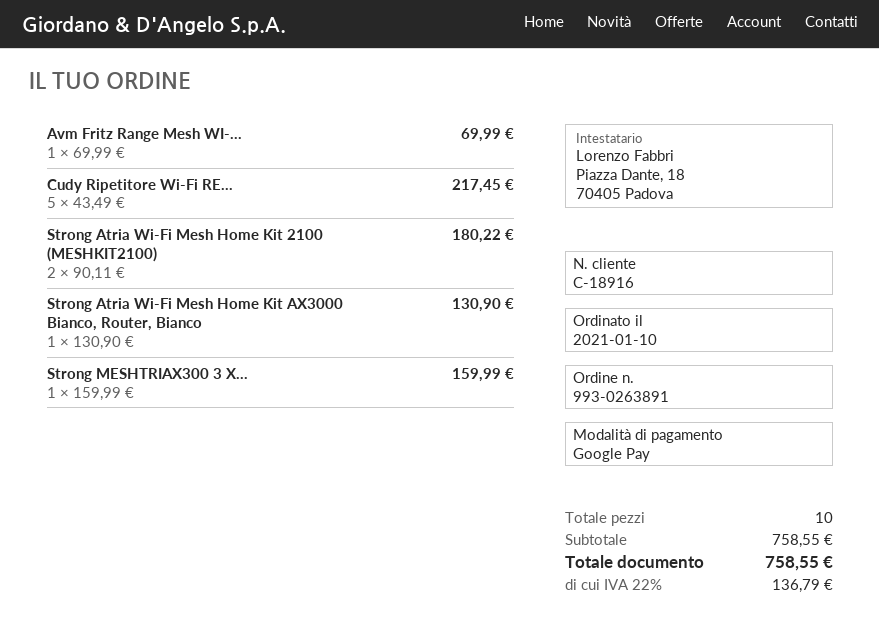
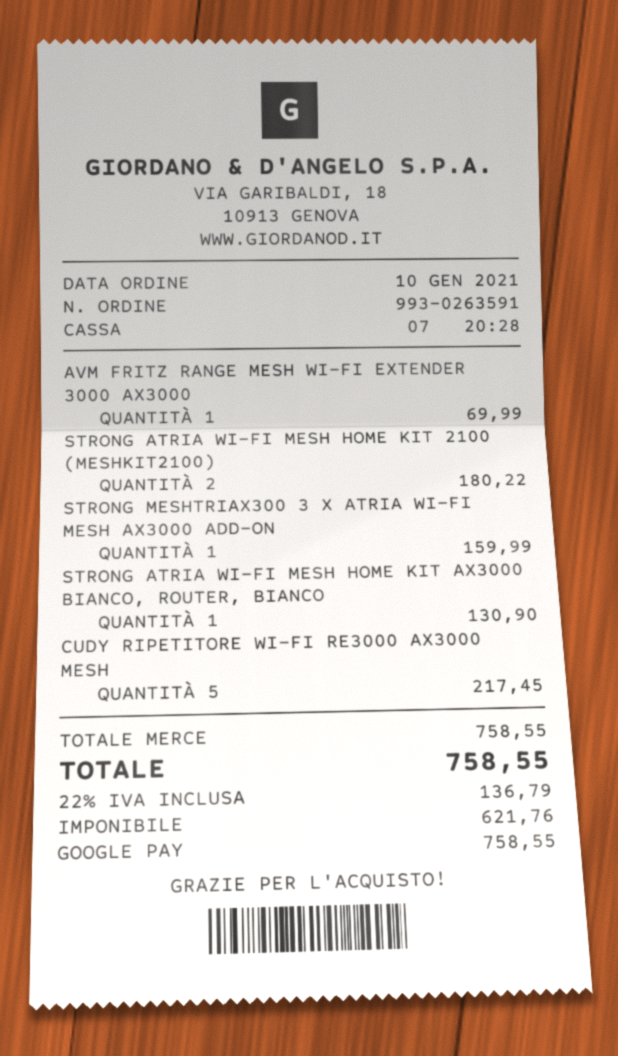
order number: 993-0263891 -> 993-0263591

